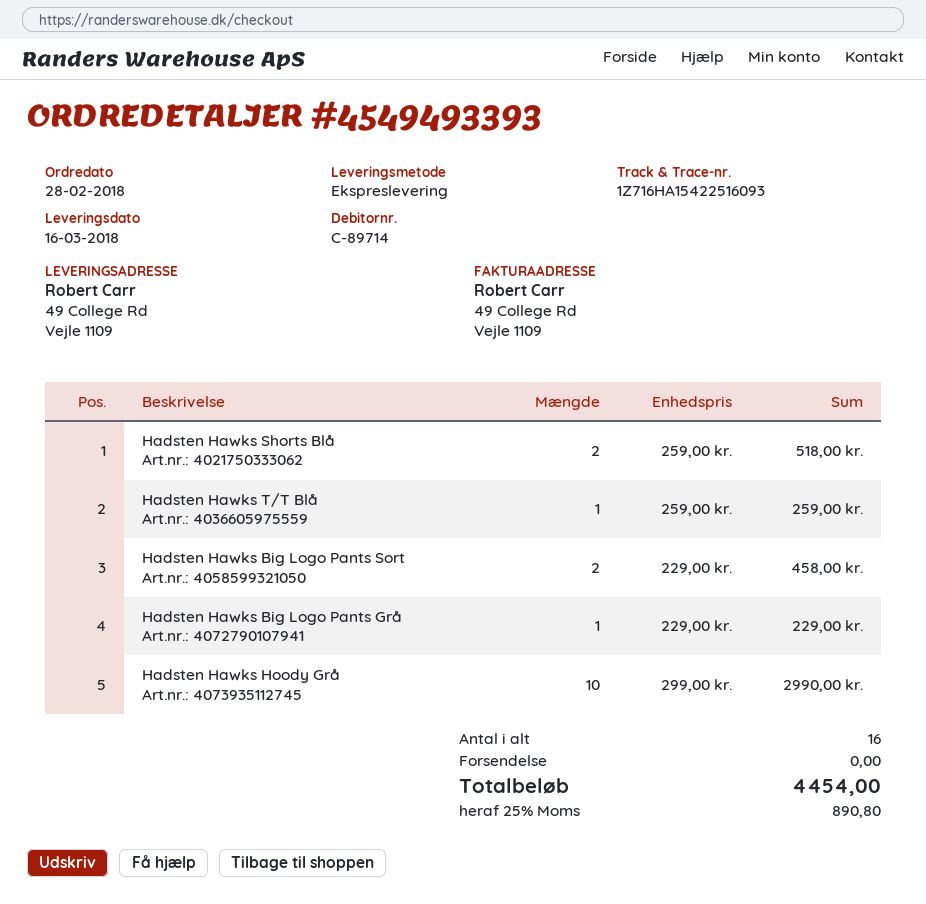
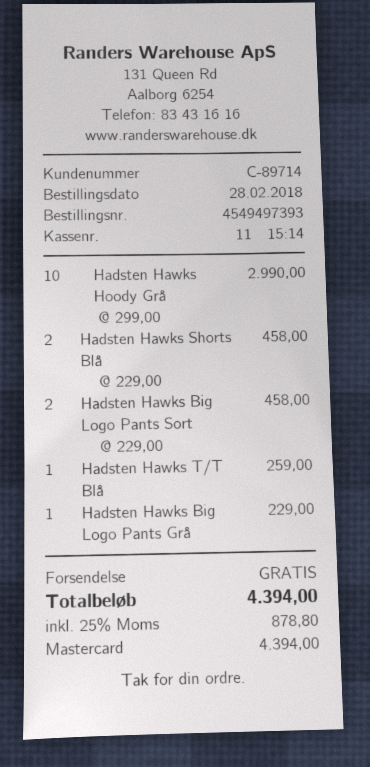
order number: 4549493393 -> 4549497393
Hadsten Hawks Shorts Blå: 2 x 259.00 = 518.00 -> 2 x 229.00 = 458.00
tax: 25% = 890.80 -> 25% = 878.80
total: 4454.00 -> 4394.00

